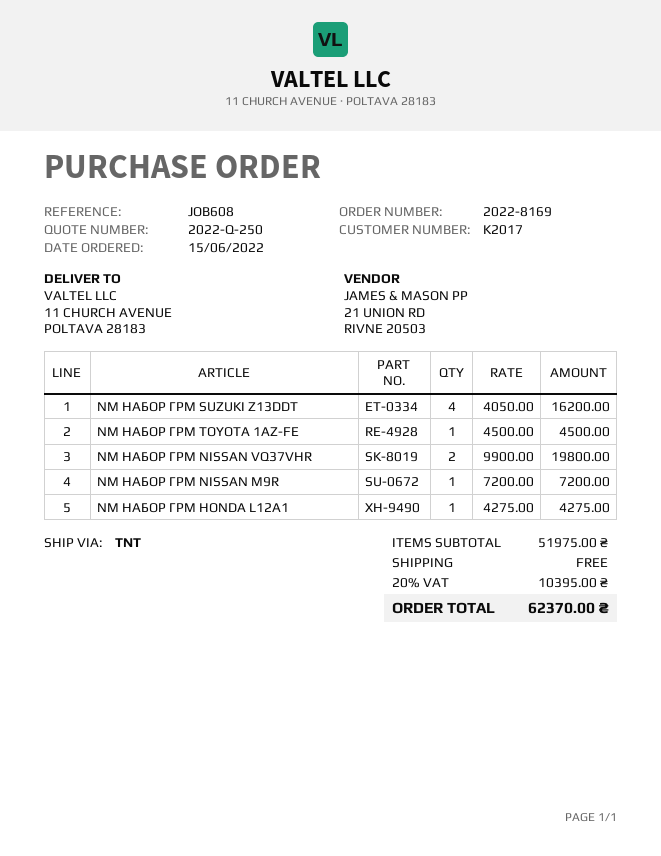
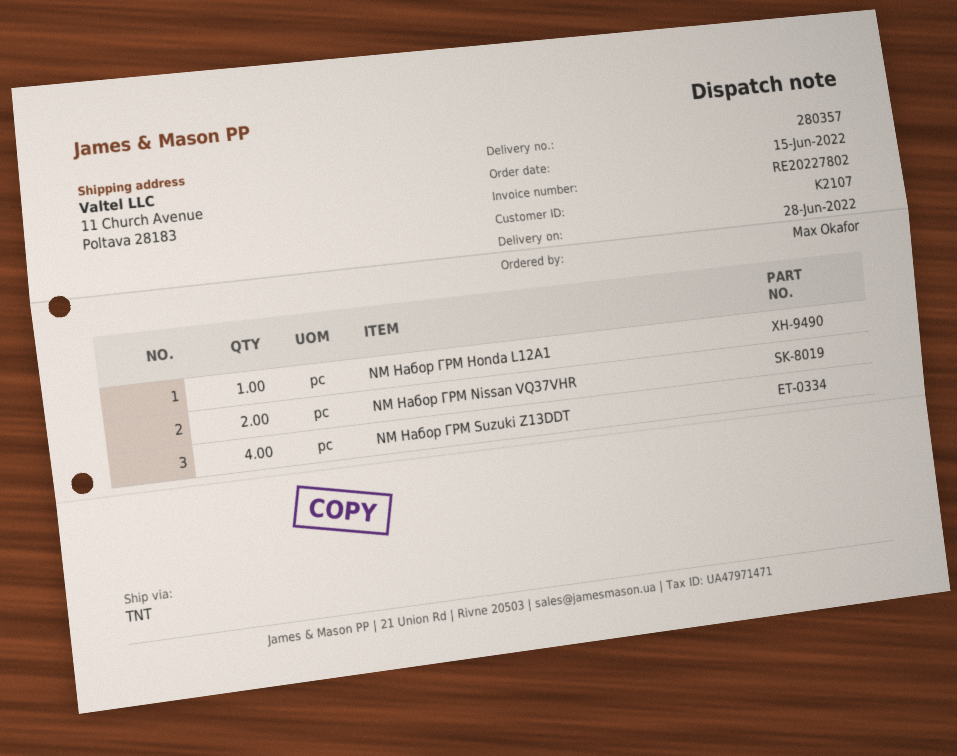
customer number: K2017 -> K2107
NM НАБОР ГРМ TOYOTA 1AZ-FE: 1 -> none
NM НАБОР ГРМ NISSAN M9R: 1 -> none

